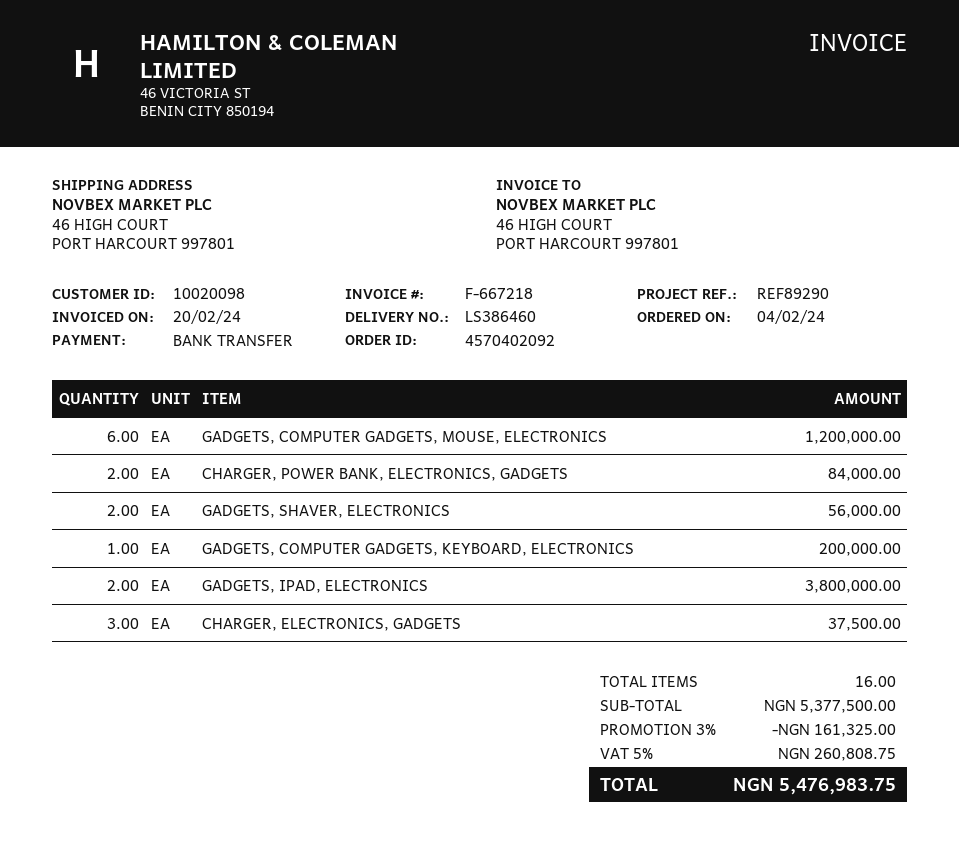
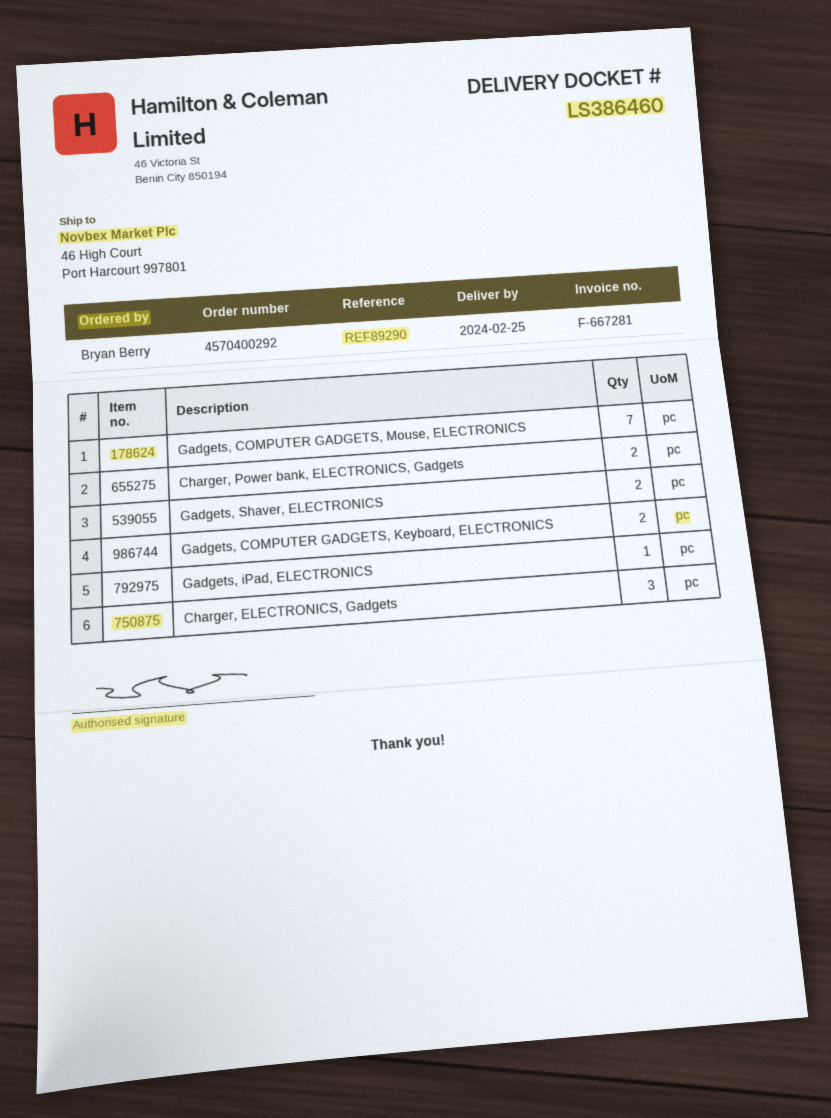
order number: 4570402092 -> 4570400292
invoice number: F-667218 -> F-667281
GADGETS, COMPUTER GADGETS, MOUSE, ELECTRONICS: 6 -> 7
GADGETS, COMPUTER GADGETS, KEYBOARD, ELECTRONICS: 1 -> 2
GADGETS, IPAD, ELECTRONICS: 2 -> 1

